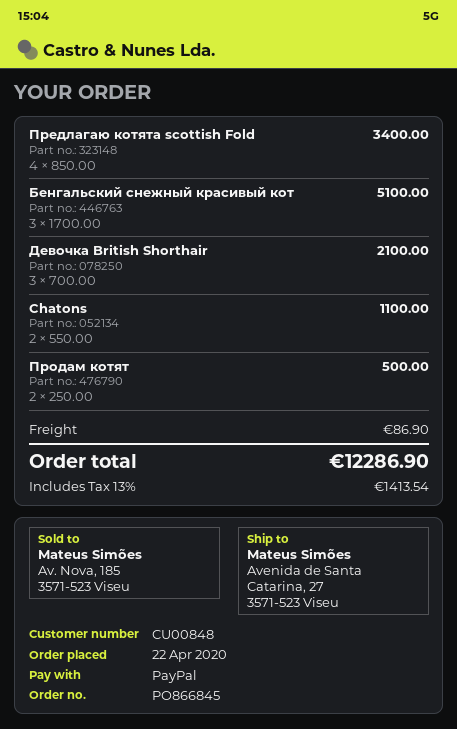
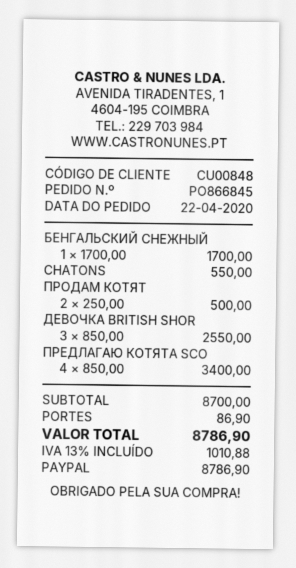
Бенгальский снежный красивый кот: 3 x 1700.00 = 5100.00 -> 1 x 1700.00 = 1700.00
Девочка British Shorthair: 3 x 700.00 = 2100.00 -> 3 x 850.00 = 2550.00
Chatons: 2 x 550.00 = 1100.00 -> 1 x 550.00 = 550.00
tax: 13% = 1413.54 -> 13% = 1010.88
total: 12286.90 -> 8786.90

